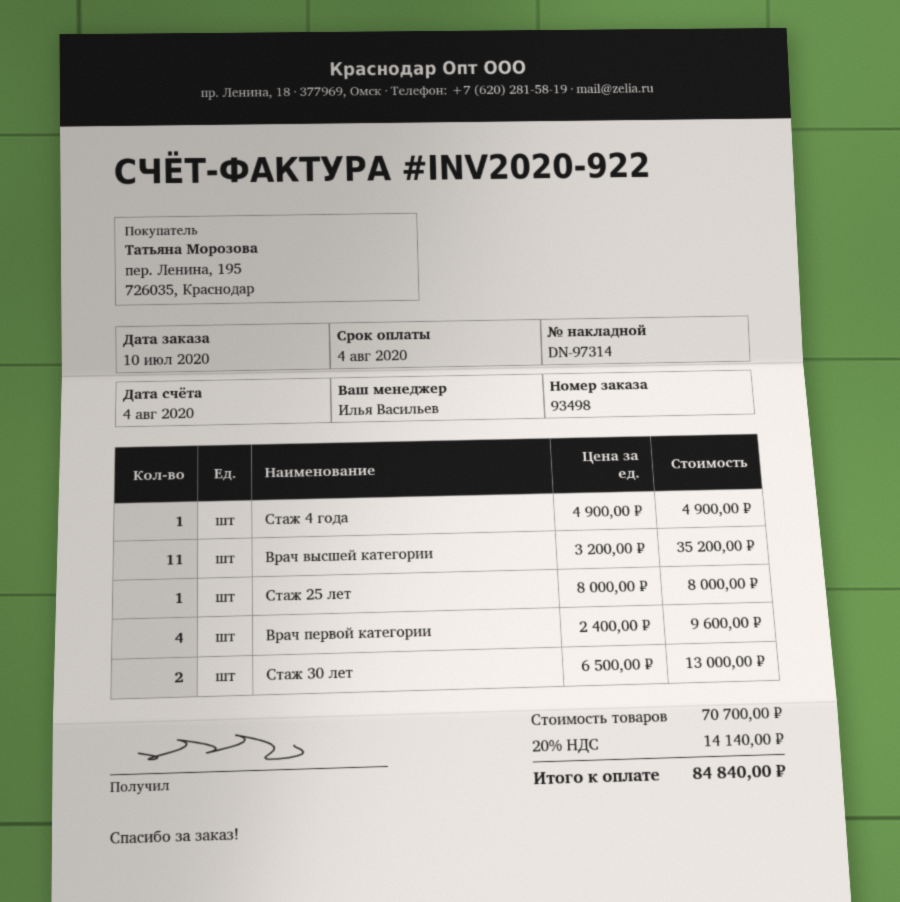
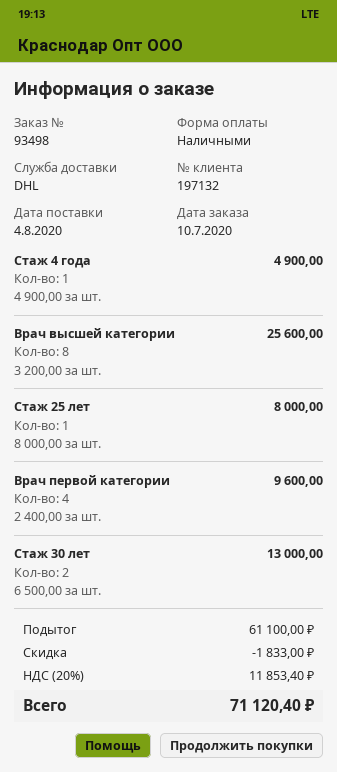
Врач высшей категории: 11 x 3200.00 = 35200.00 -> 8 x 3200.00 = 25600.00
subtotal: 70700.00 -> 61100.00
discount: none -> 1833.00
tax: 20% = 14140.00 -> 20% = 11853.40
total: 84840.00 -> 71120.40

